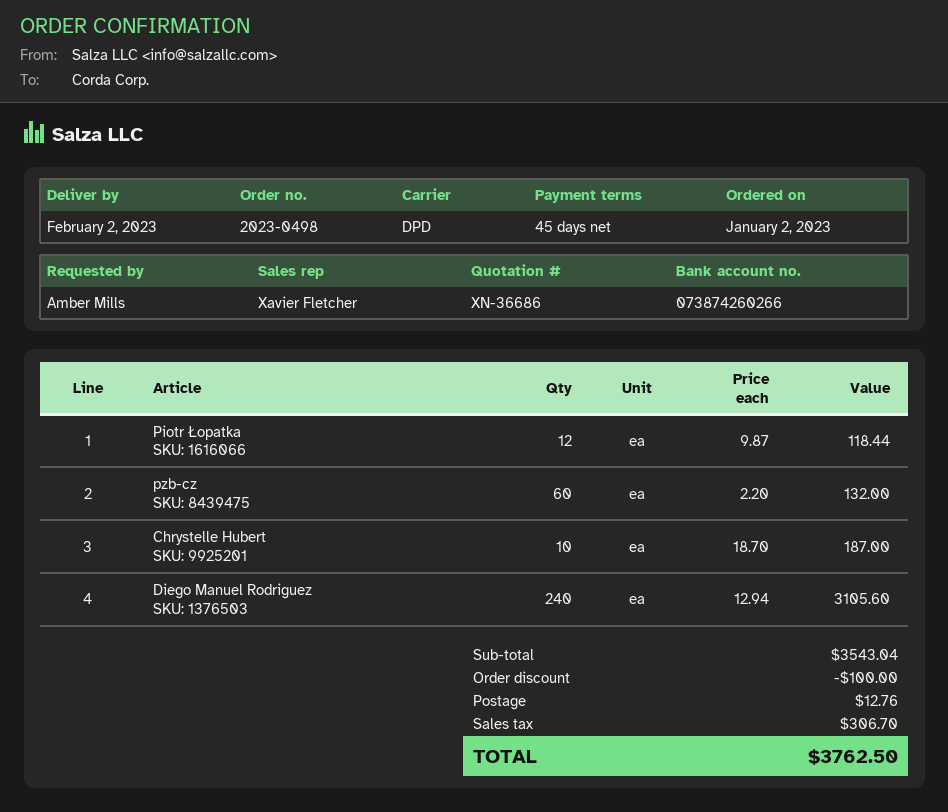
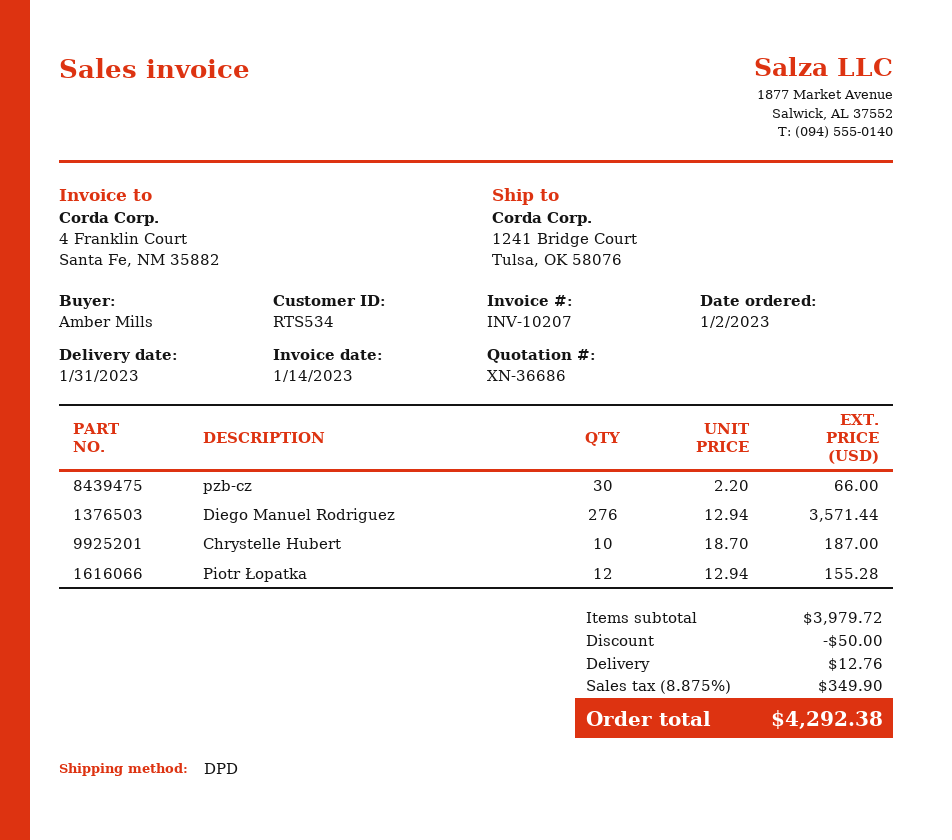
delivery date: 2023-02-02 -> 2023-01-31
Piotr Łopatka: 12 x 9.87 = 118.44 -> 12 x 12.94 = 155.28
pzb-cz: 60 x 2.20 = 132.00 -> 30 x 2.20 = 66.00
Diego Manuel Rodriguez: 240 x 12.94 = 3105.60 -> 276 x 12.94 = 3571.44
subtotal: 3543.04 -> 3979.72
discount: 100.00 -> 50.00
tax: 306.70 -> 349.90
total: 3762.50 -> 4292.38

